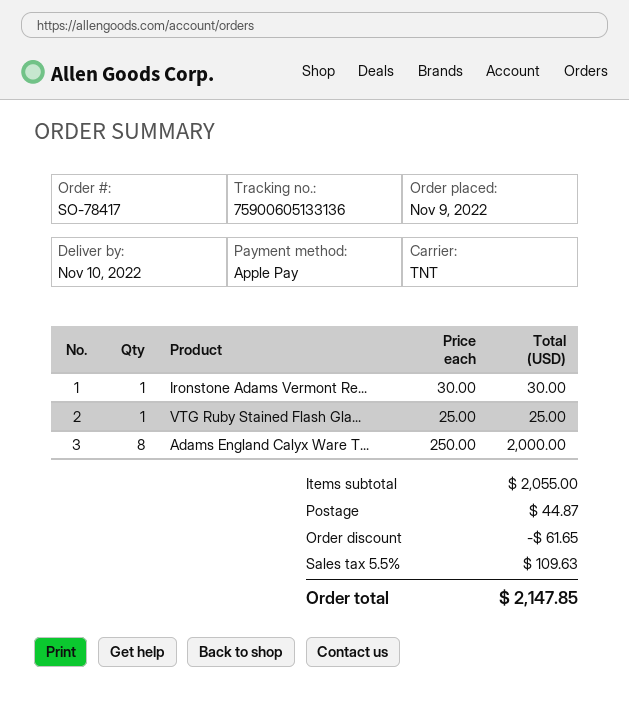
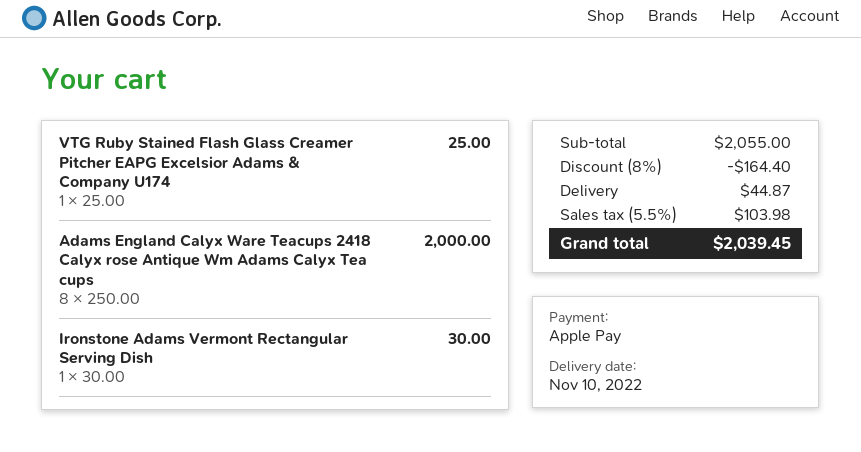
discount: 61.65 -> 164.40
tax: 5.5% = 109.63 -> 5.5% = 103.98
total: 2147.85 -> 2039.45

